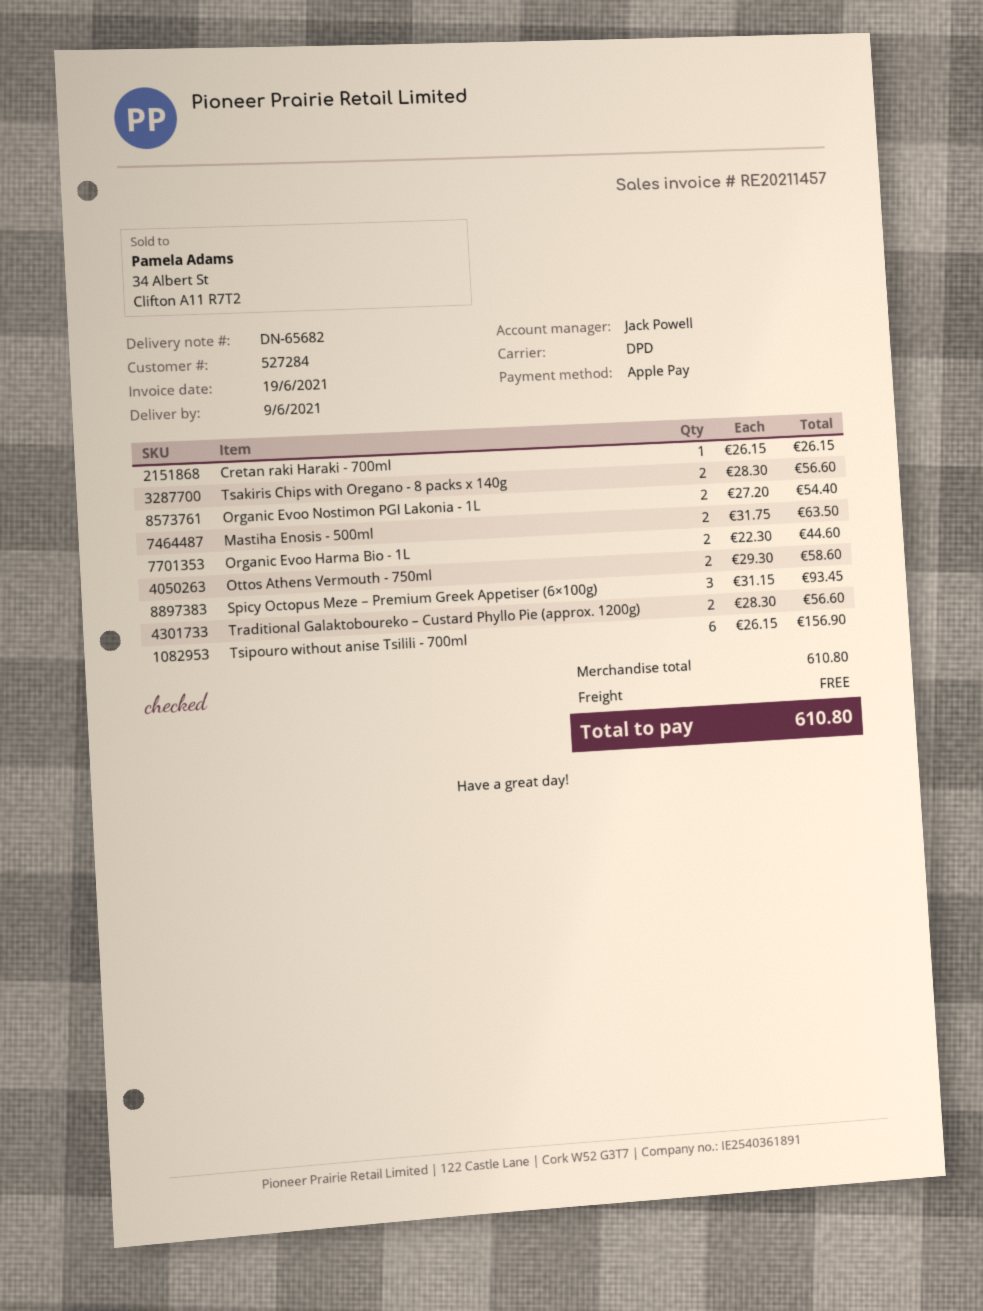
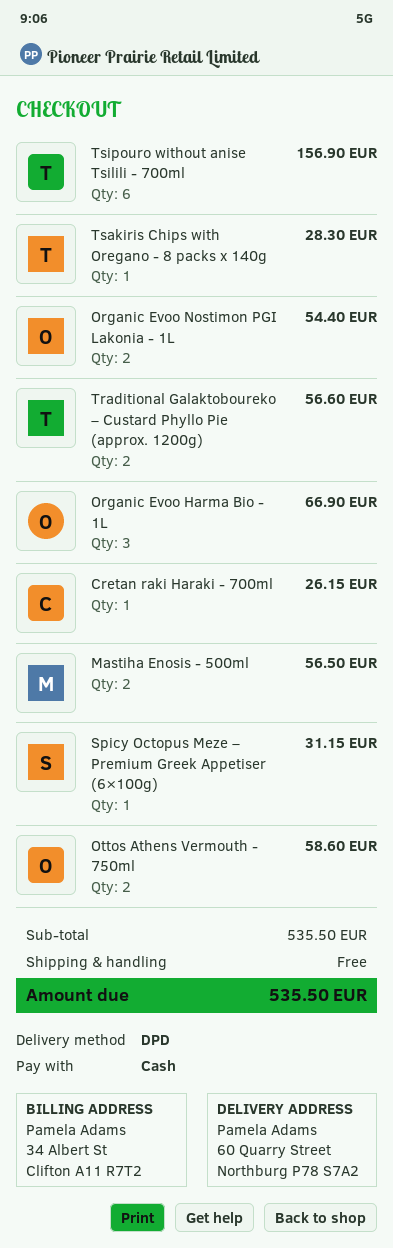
payment method: Apple Pay -> cash
Tsakiris Chips with Oregano - 8 packs x 140g: 2 for 56.60 -> 1 for 28.30
Mastiha Enosis - 500ml: 2 for 63.50 -> 2 for 56.50
Organic Evoo Harma Bio - 1L: 2 for 44.60 -> 3 for 66.90
Spicy Octopus Meze – Premium Greek Appetiser (6×100g): 3 for 93.45 -> 1 for 31.15
subtotal: 610.80 -> 535.50
total: 610.80 -> 535.50

